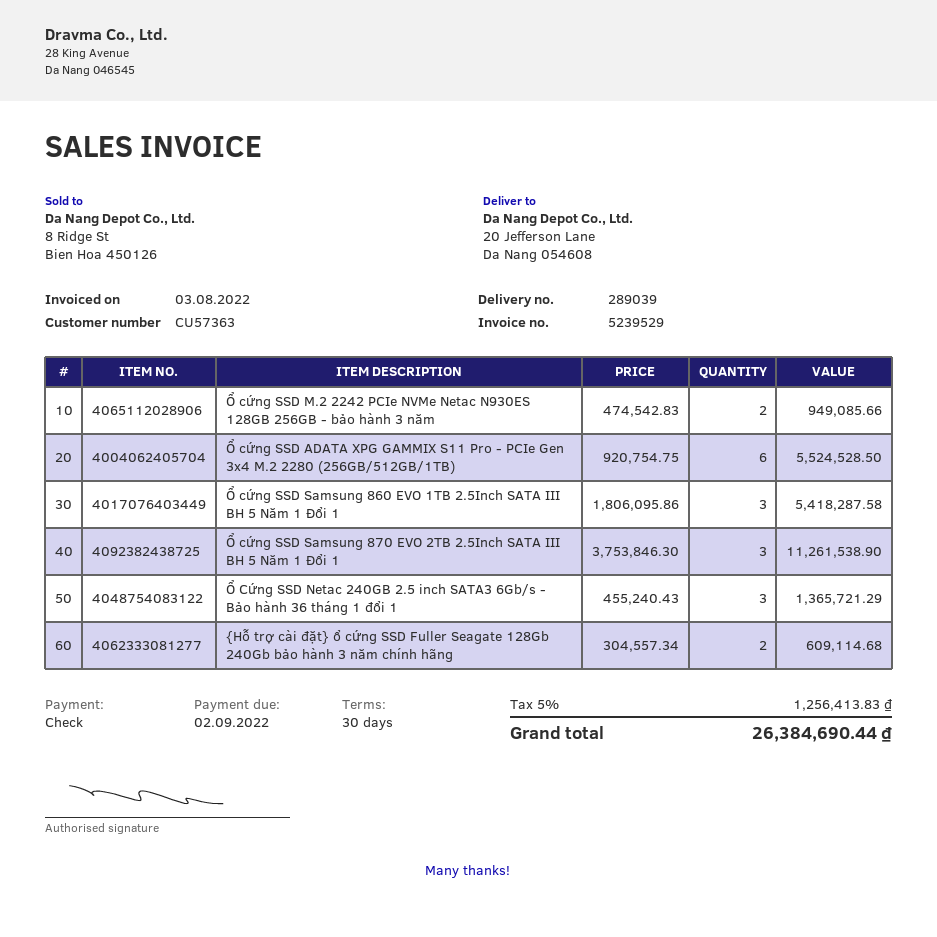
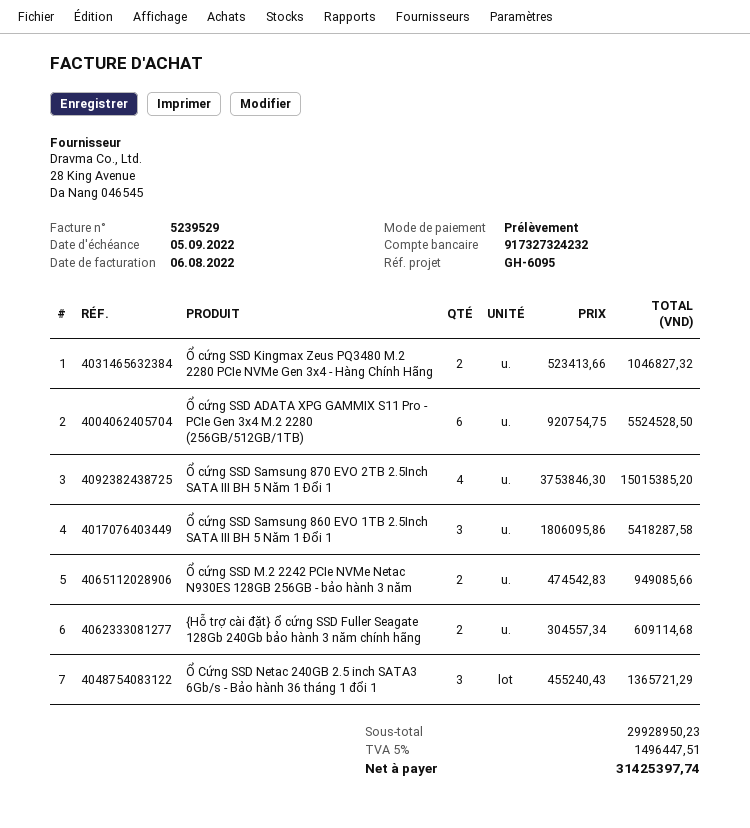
invoice date: 2022-08-03 -> 2022-08-06
due date: 2022-09-02 -> 2022-09-05
payment method: cheque -> direct debit
Ổ cứng SSD Samsung 870 EVO 2TB 2.5Inch SATA III BH 5 Năm 1 Đổi 1: 3 x 3753846.30 = 11261538.90 -> 4 x 3753846.30 = 15015385.20
Ổ cứng SSD Kingmax Zeus PQ3480 M.2 2280 PCIe NVMe Gen 3x4 - Hàng Chính Hãng: none -> 2 x 523413.66 = 1046827.32
tax: 5% = 1256413.83 -> 5% = 1496447.51
total: 26384690.44 -> 31425397.74

